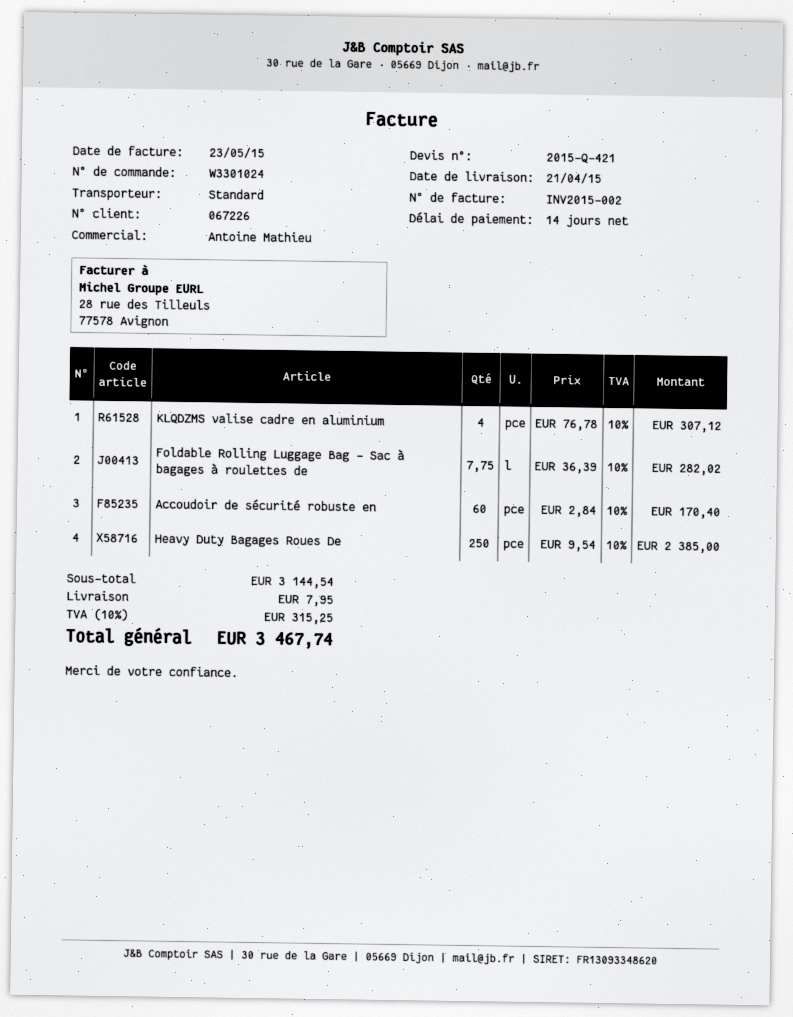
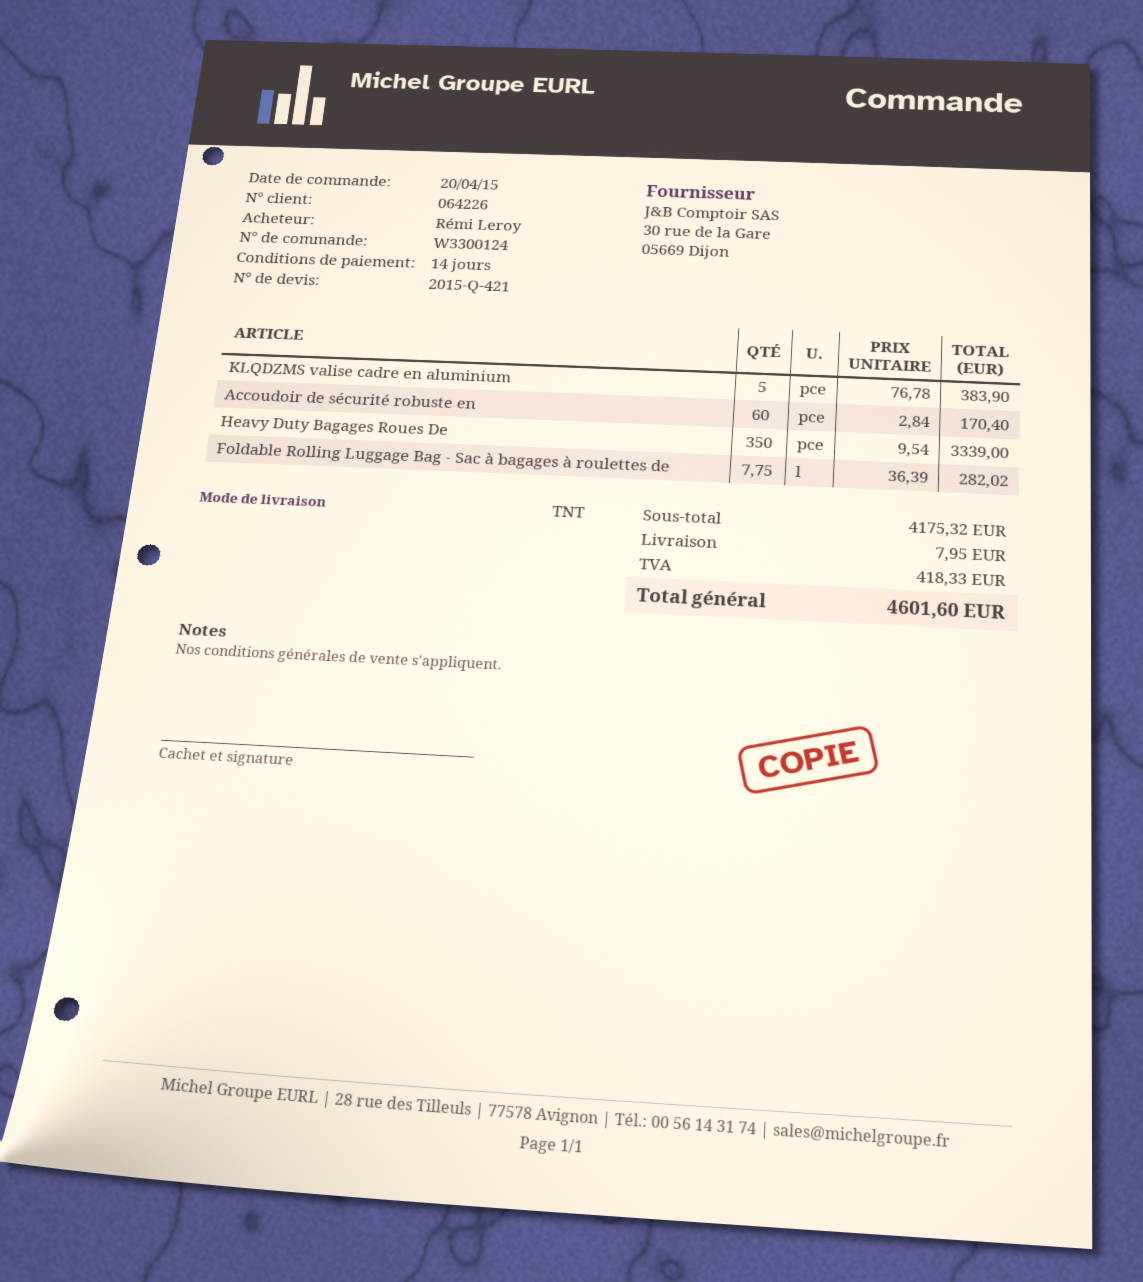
order number: W3301024 -> W3300124
customer number: 067226 -> 064226
shipping method: standard -> TNT
KLQDZMS valise cadre en aluminium: 4 x 76.78 = 307.12 -> 5 x 76.78 = 383.90
Heavy Duty Bagages Roues De: 250 x 9.54 = 2385.00 -> 350 x 9.54 = 3339.00
subtotal: 3144.54 -> 4175.32
tax: 315.25 -> 418.33
total: 3467.74 -> 4601.60

